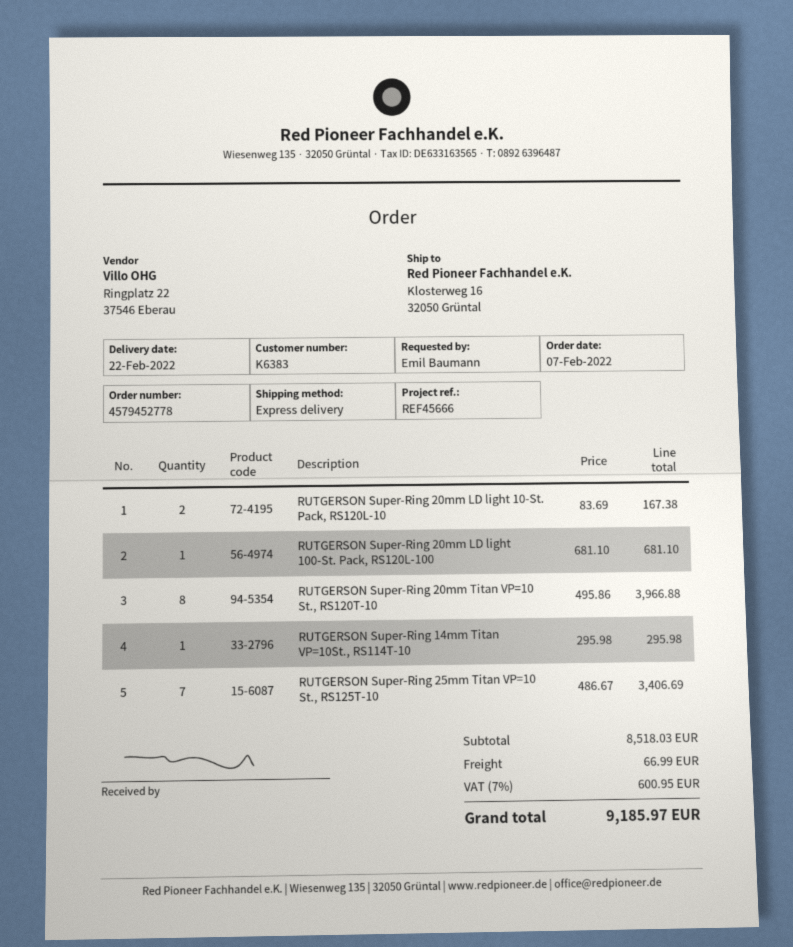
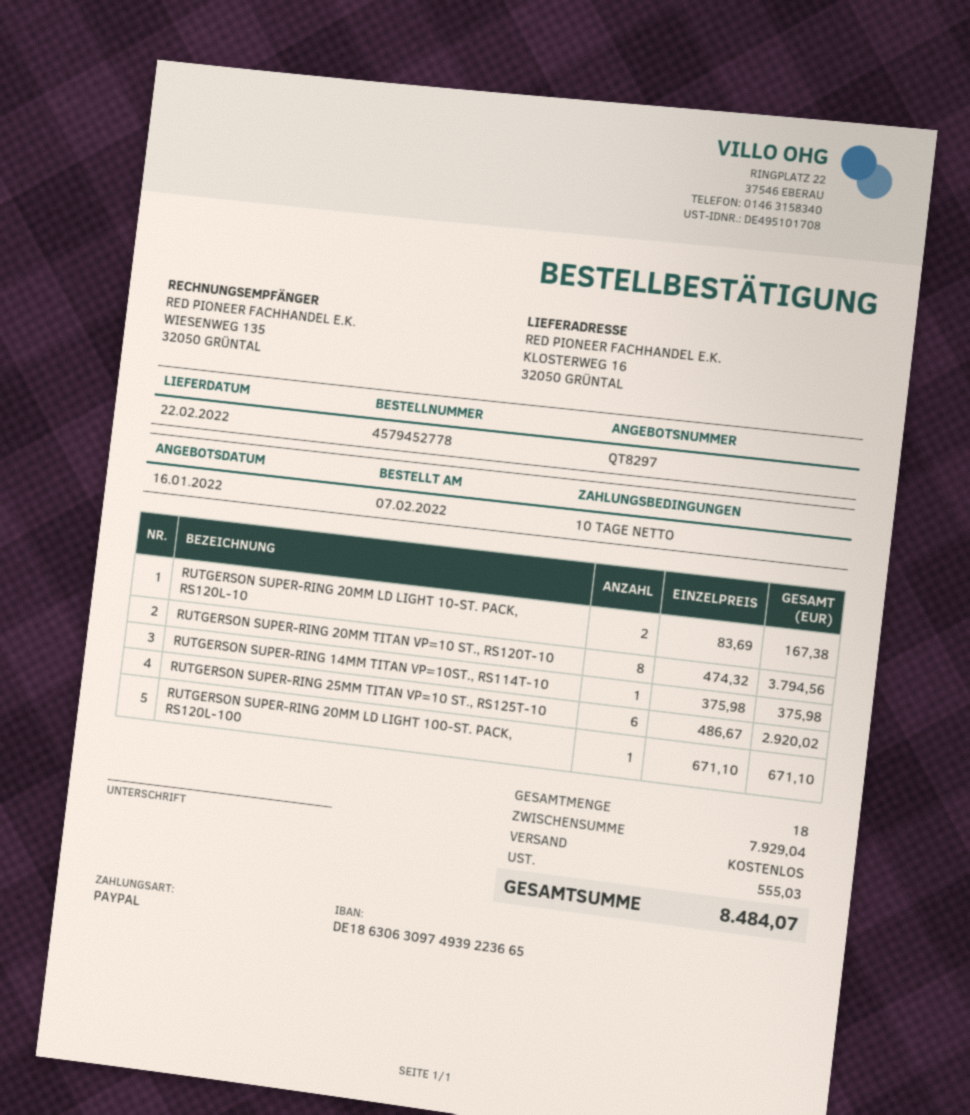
RUTGERSON Super-Ring 20mm LD light 100-St. Pack, RS120L-100: 1 x 681.10 = 681.10 -> 1 x 671.10 = 671.10
RUTGERSON Super-Ring 20mm Titan VP=10 St., RS120T-10: 8 x 495.86 = 3966.88 -> 8 x 474.32 = 3794.56
RUTGERSON Super-Ring 14mm Titan VP=10St., RS114T-10: 1 x 295.98 = 295.98 -> 1 x 375.98 = 375.98
RUTGERSON Super-Ring 25mm Titan VP=10 St., RS125T-10: 7 x 486.67 = 3406.69 -> 6 x 486.67 = 2920.02
subtotal: 8518.03 -> 7929.04
shipping: 66.99 -> 0.00
tax: 600.95 -> 555.03
total: 9185.97 -> 8484.07

